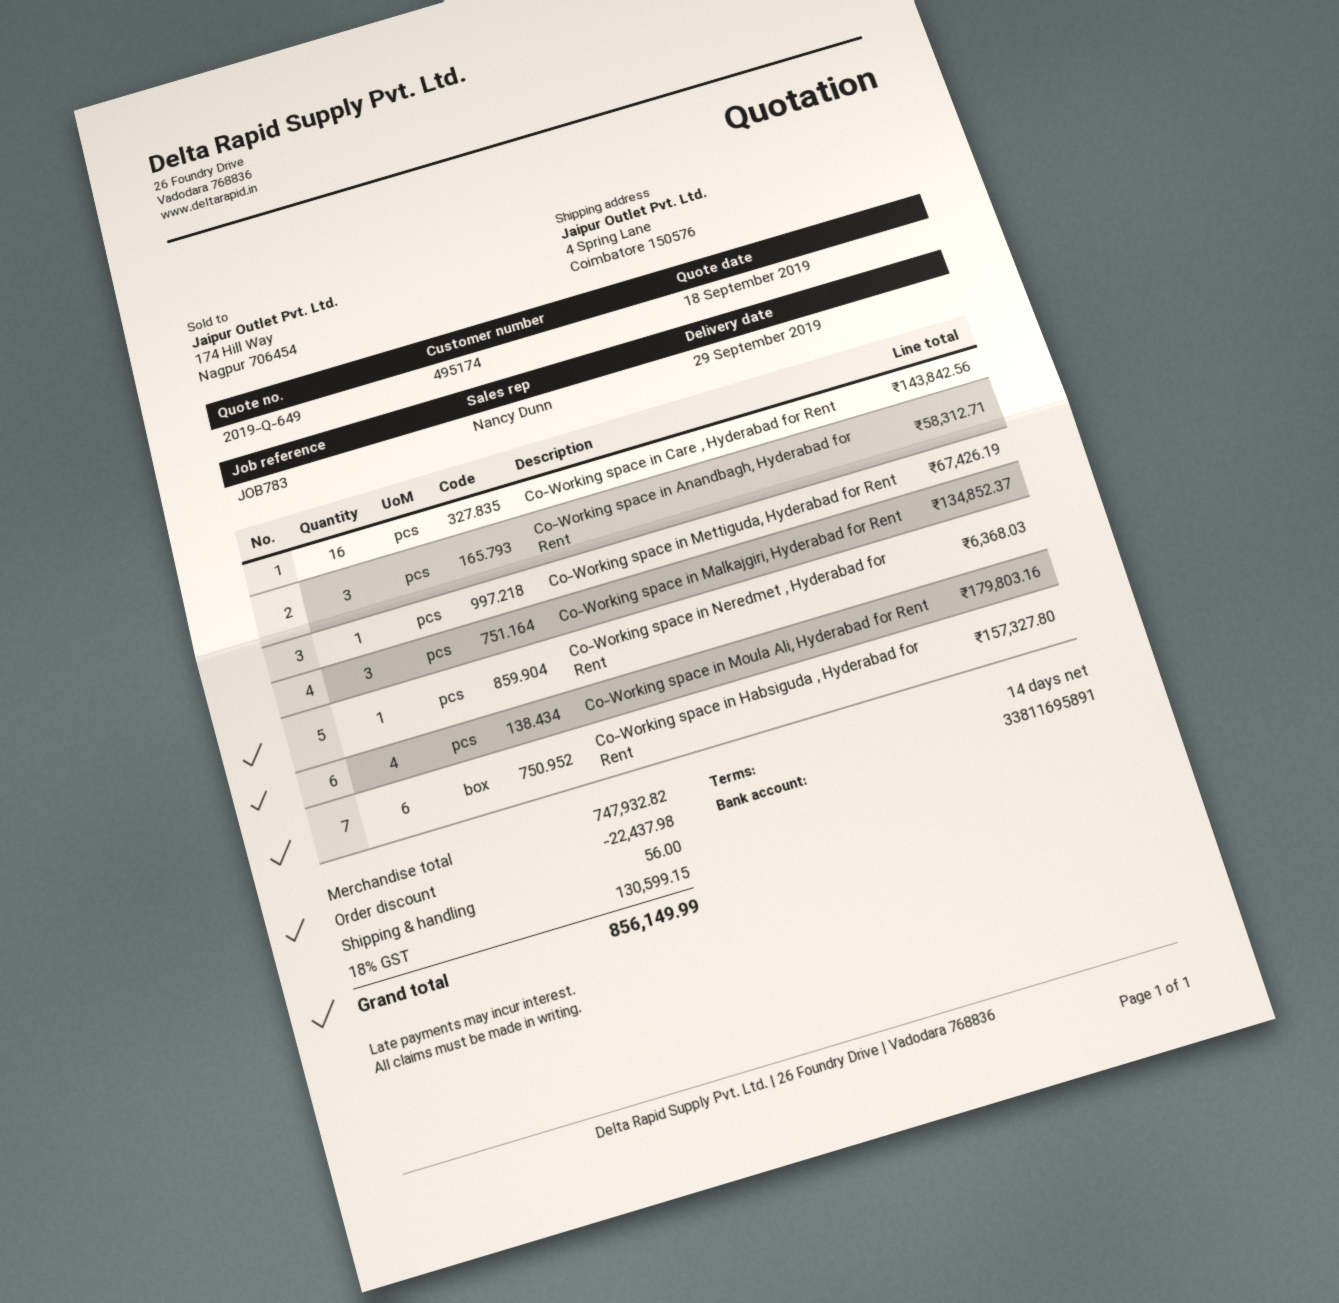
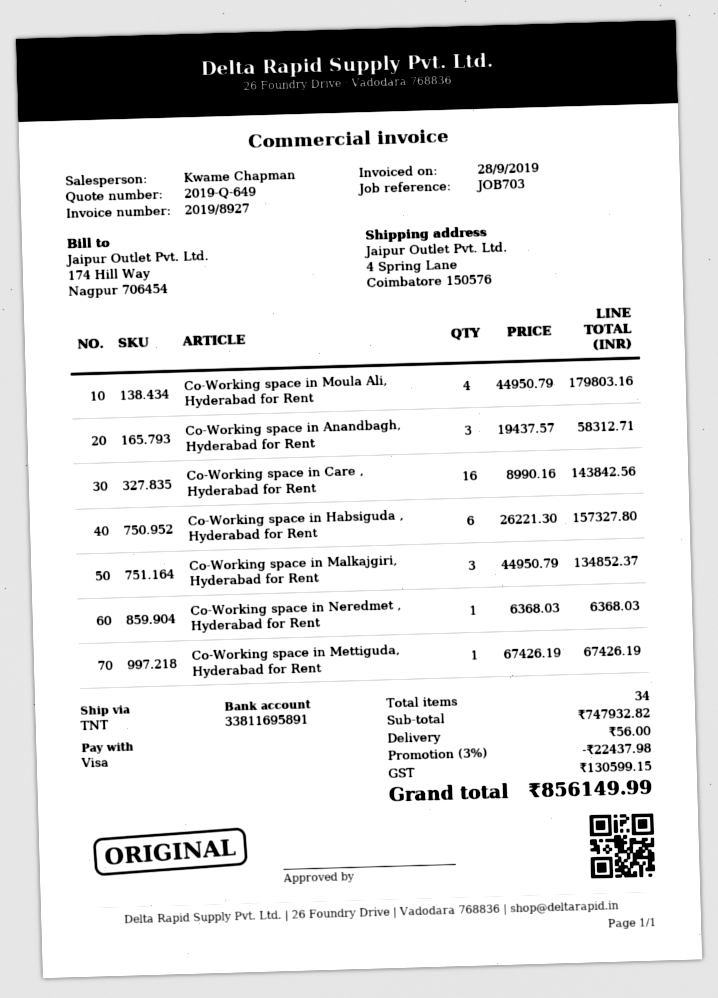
reference: JOB783 -> JOB703
sales rep: Nancy Dunn -> Kwame Chapman

